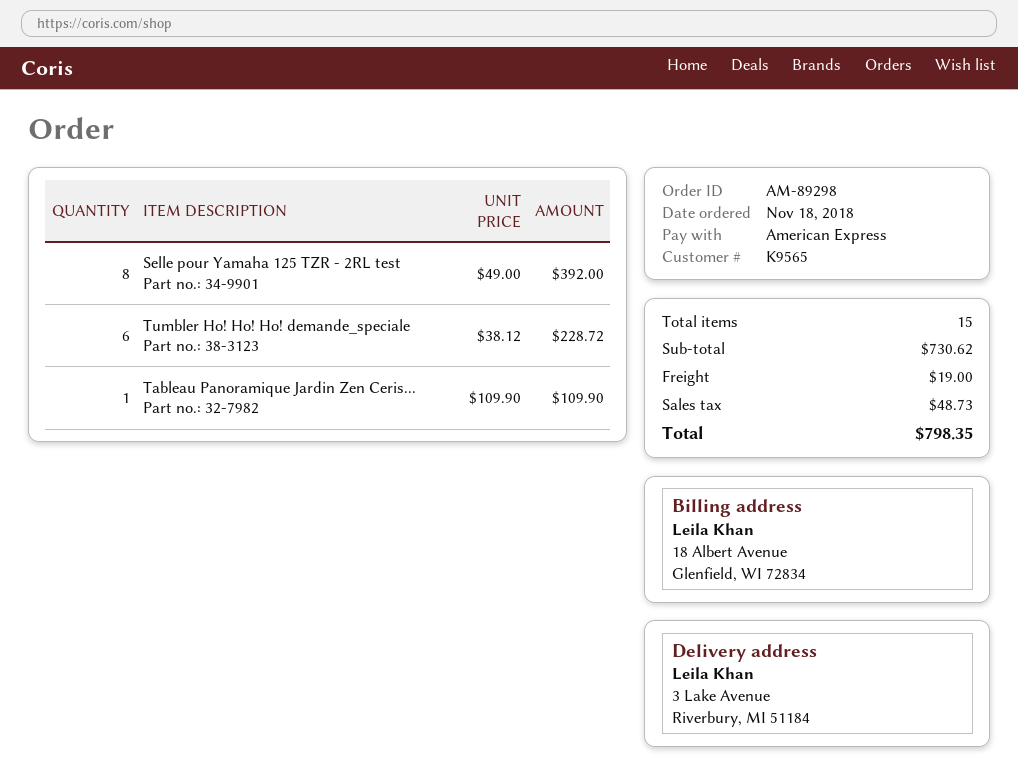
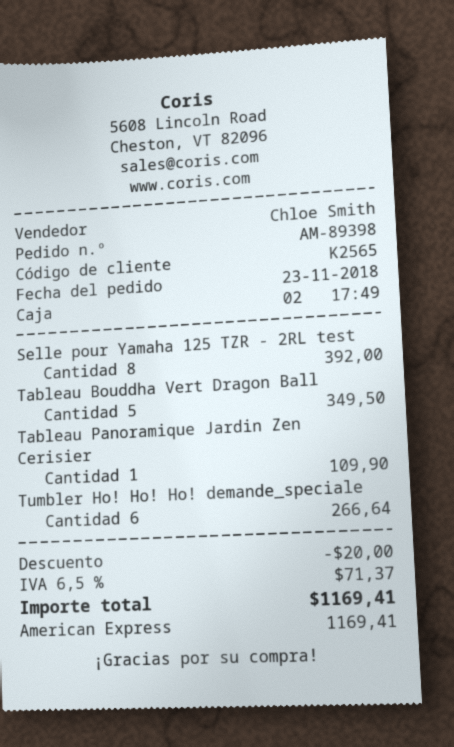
order number: AM-89298 -> AM-89398
order date: 2018-11-18 -> 2018-11-23
customer number: K9565 -> K2565
Tumbler Ho! Ho! Ho! demande_speciale: 6 for 228.72 -> 6 for 266.64
Tableau Bouddha Vert Dragon Ball: none -> 5 for 349.50
discount: none -> 20.00
shipping: 19.00 -> none
tax: 48.73 -> 71.37
total: 798.35 -> 1169.41

